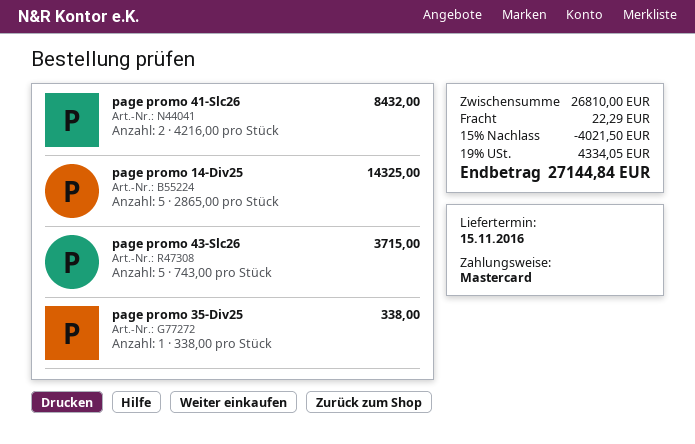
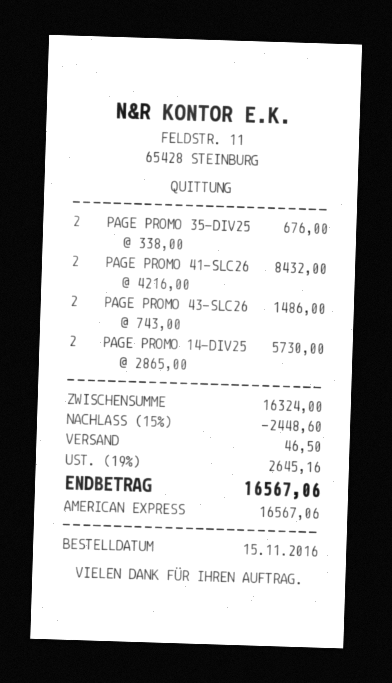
payment method: Mastercard -> American Express
page promo 14-Div25: 5 x 2865.00 = 14325.00 -> 2 x 2865.00 = 5730.00
page promo 43-Slc26: 5 x 743.00 = 3715.00 -> 2 x 743.00 = 1486.00
page promo 35-Div25: 1 x 338.00 = 338.00 -> 2 x 338.00 = 676.00
subtotal: 26810.00 -> 16324.00
discount: 15% = 4021.50 -> 15% = 2448.60
shipping: 22.29 -> 46.50
tax: 19% = 4334.05 -> 19% = 2645.16
total: 27144.84 -> 16567.06

